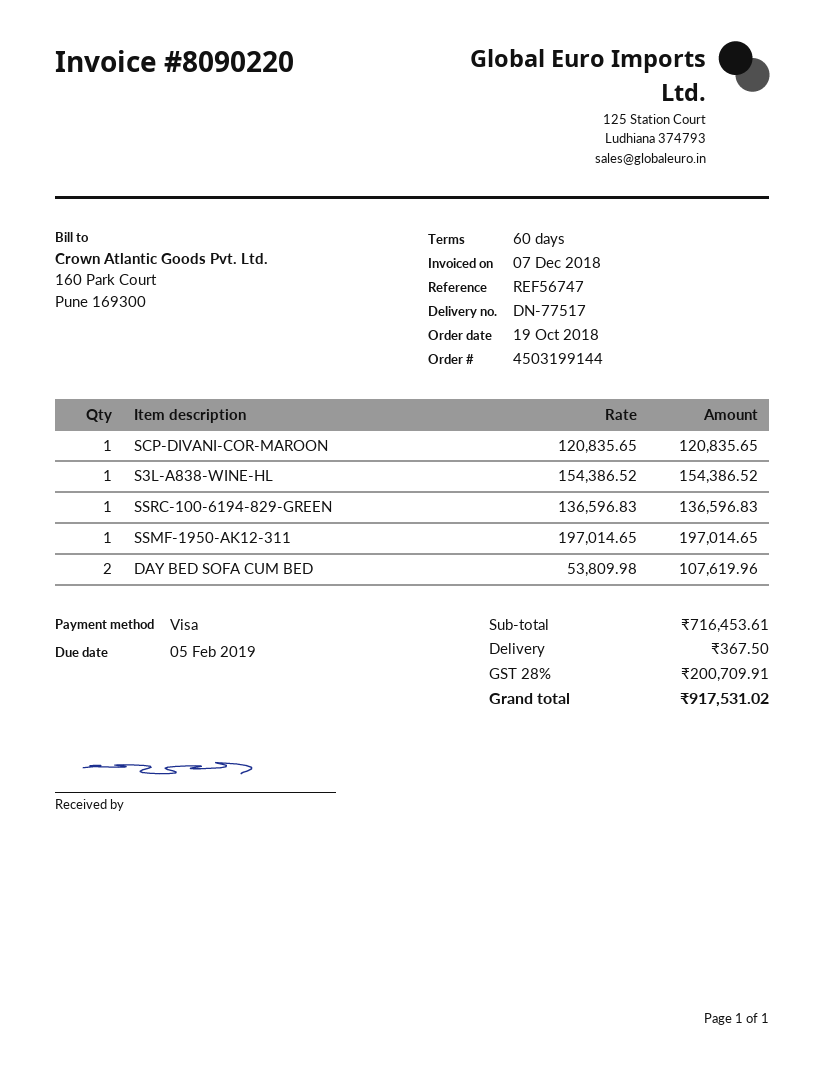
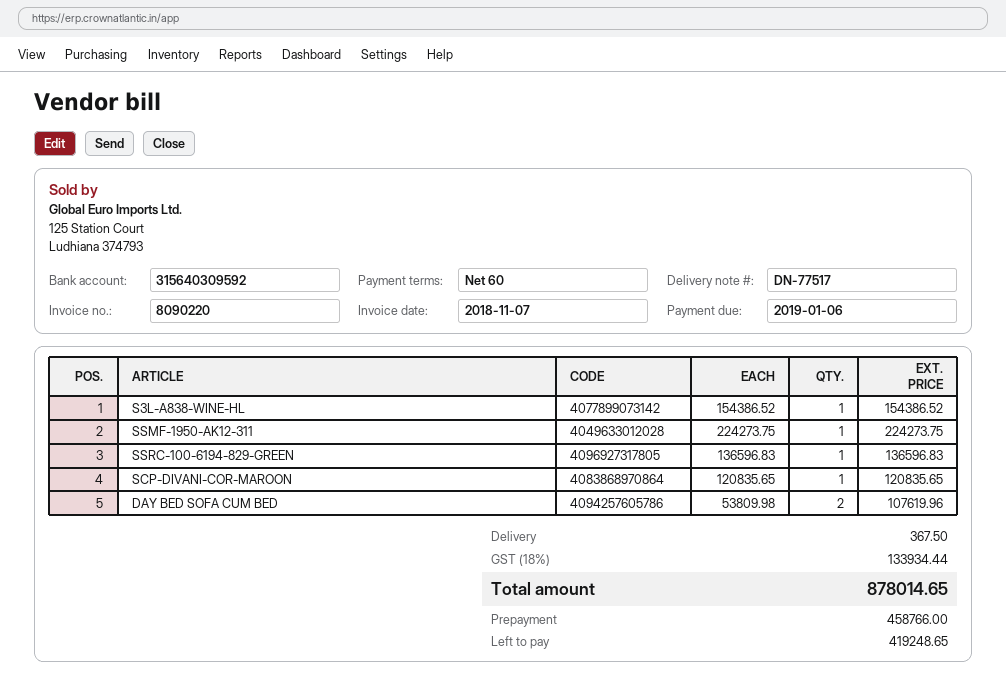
invoice date: 2018-12-07 -> 2018-11-07
due date: 2019-02-05 -> 2019-01-06
SSMF-1950-AK12-311: 1 x 197014.65 = 197014.65 -> 1 x 224273.75 = 224273.75
tax: 28% = 200709.91 -> 18% = 133934.44
total: 917531.02 -> 878014.65

